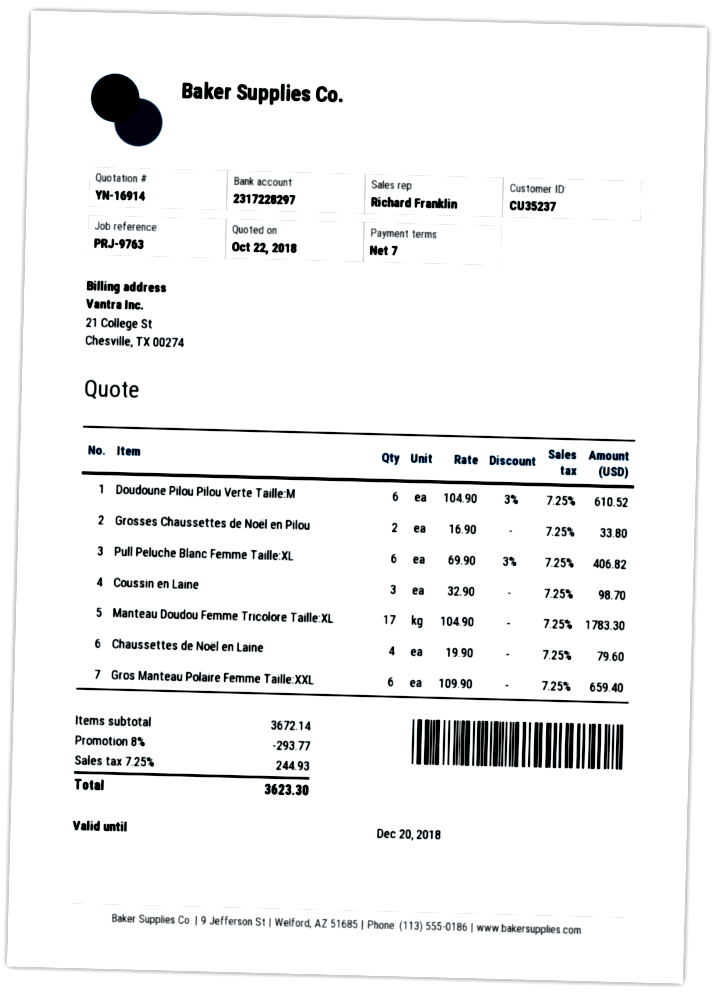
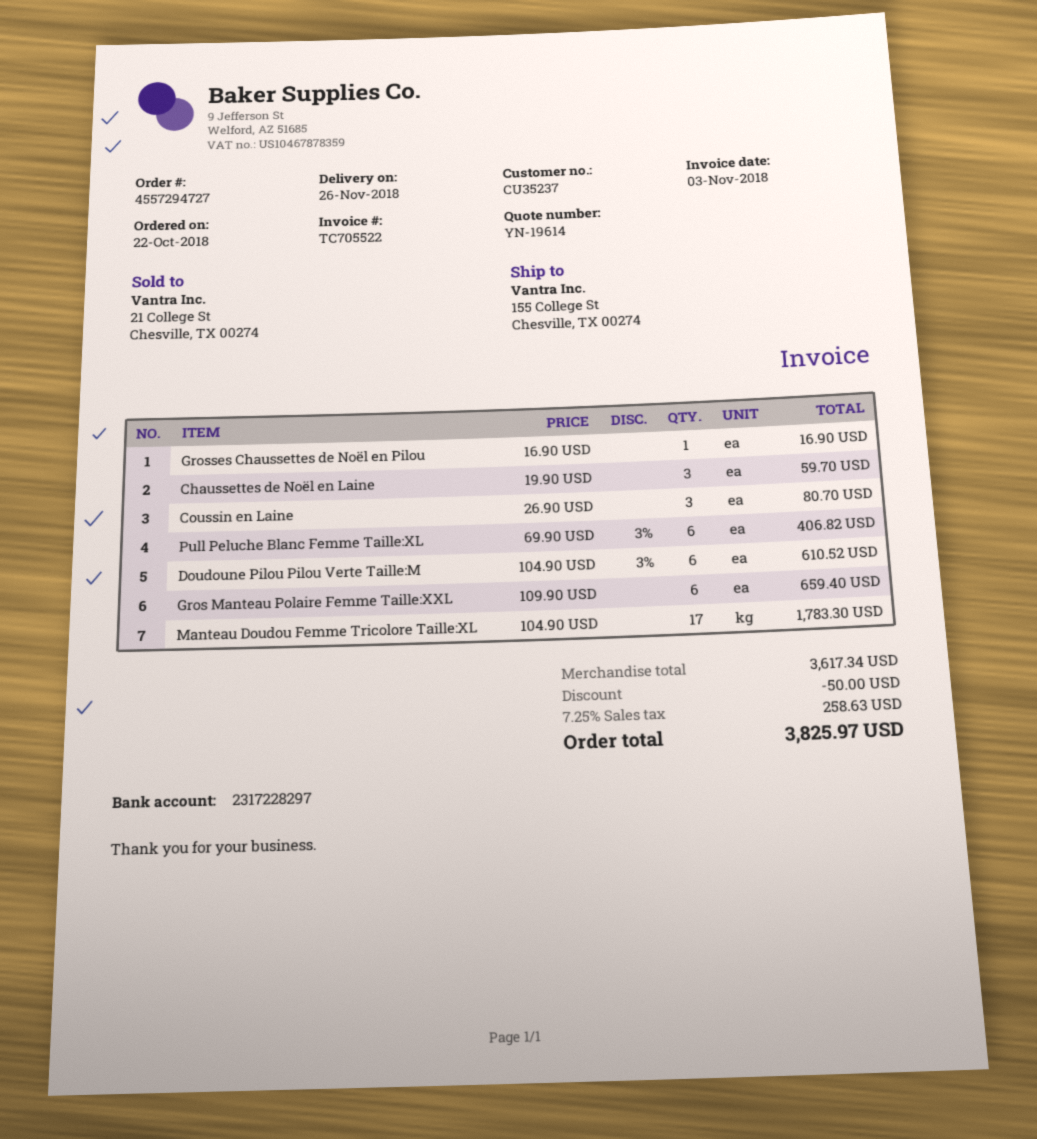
quote number: YN-16914 -> YN-19614
Grosses Chaussettes de Noël en Pilou: 2 x 16.90 = 33.80 -> 1 x 16.90 = 16.90
Coussin en Laine: 3 x 32.90 = 98.70 -> 3 x 26.90 = 80.70
Chaussettes de Noël en Laine: 4 x 19.90 = 79.60 -> 3 x 19.90 = 59.70
subtotal: 3672.14 -> 3617.34
discount: 293.77 -> 50.00
tax: 7.25% = 244.93 -> 7.25% = 258.63
total: 3623.30 -> 3825.97

